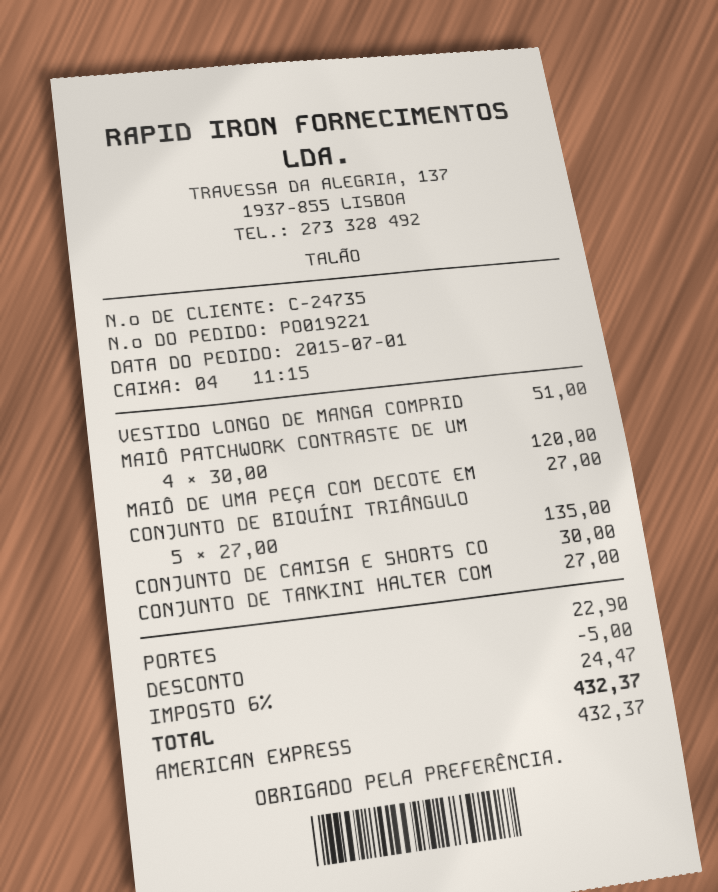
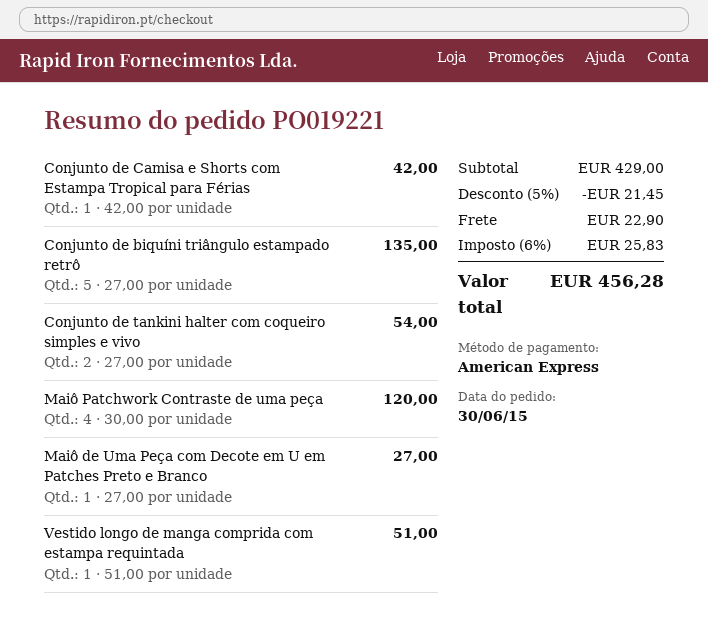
order date: 2015-07-01 -> 2015-06-30
CONJUNTO DE CAMISA E SHORTS CO: 1 x 30.00 = 30.00 -> 1 x 42.00 = 42.00
CONJUNTO DE TANKINI HALTER COM: 1 x 27.00 = 27.00 -> 2 x 27.00 = 54.00
discount: 5.00 -> 21.45
tax: 6% = 24.47 -> 6% = 25.83
total: 432.37 -> 456.28

